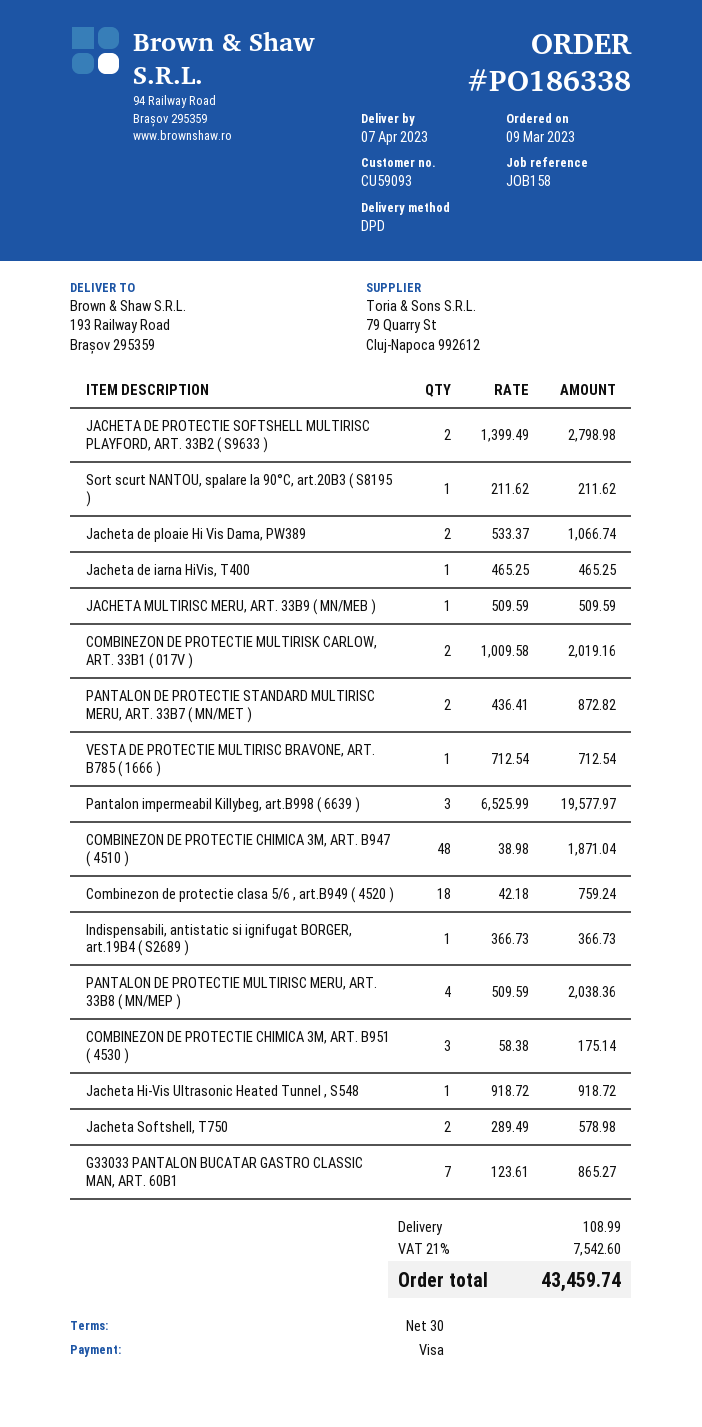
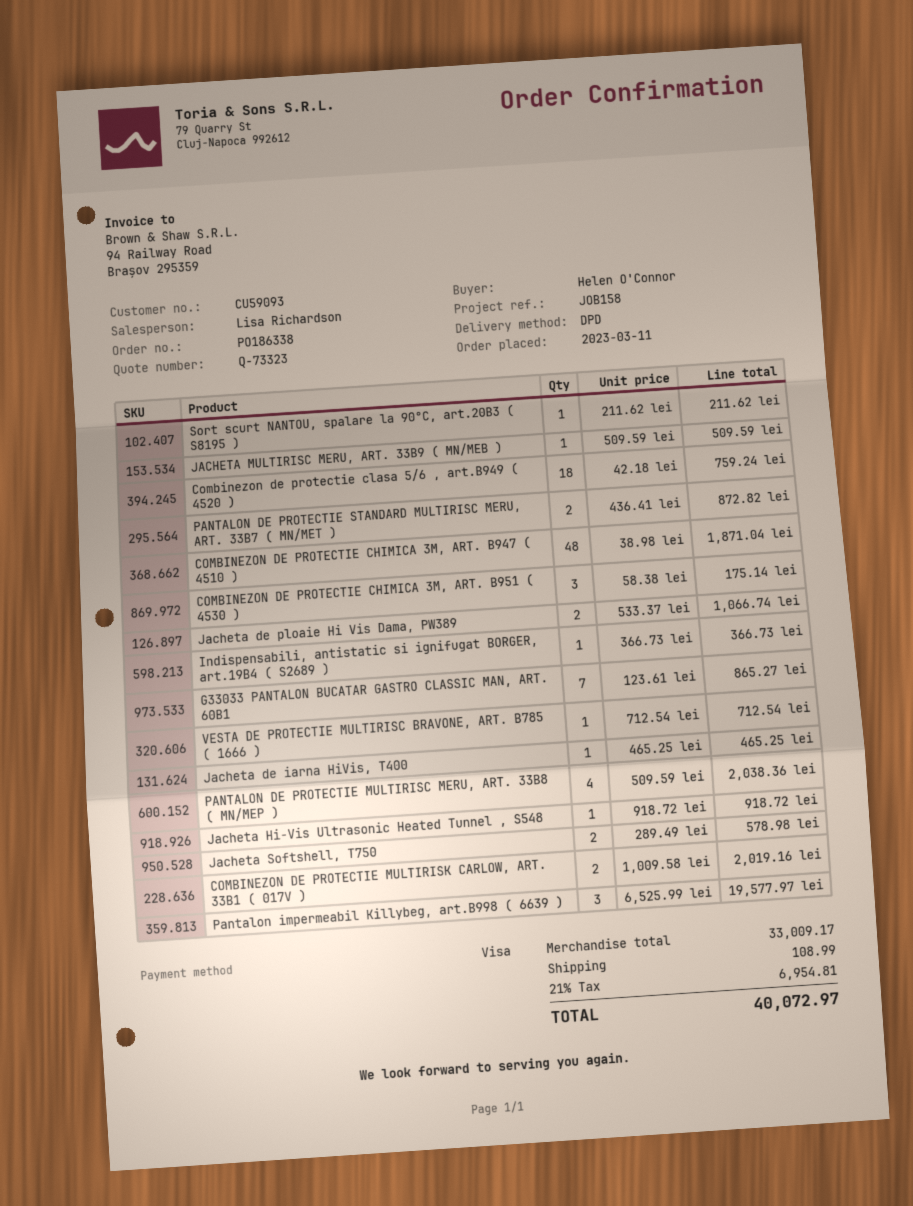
order date: 2023-03-09 -> 2023-03-11
JACHETA DE PROTECTIE SOFTSHELL MULTIRISC PLAYFORD, ART. 33B2 ( S9633 ): 2 x 1399.49 = 2798.98 -> none
tax: 21% = 7542.60 -> 21% = 6954.81
total: 43459.74 -> 40072.97

